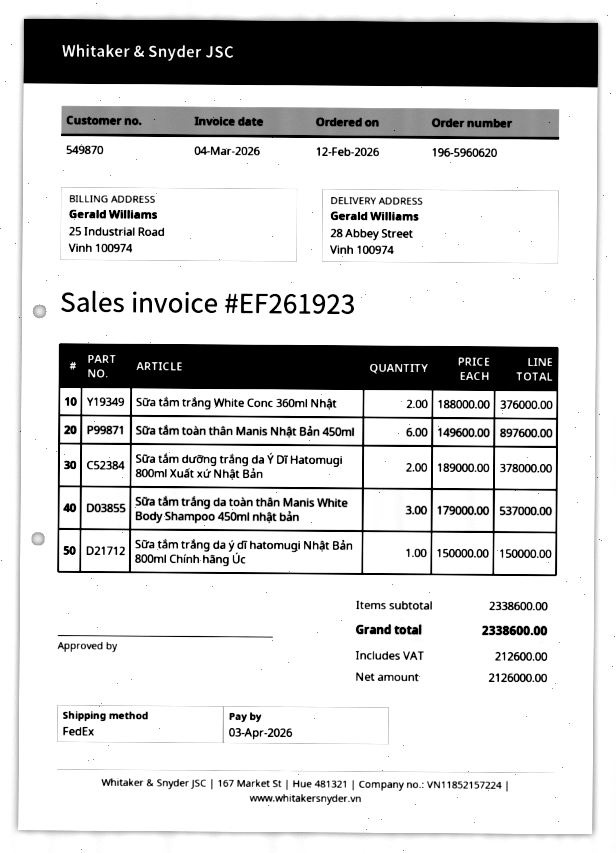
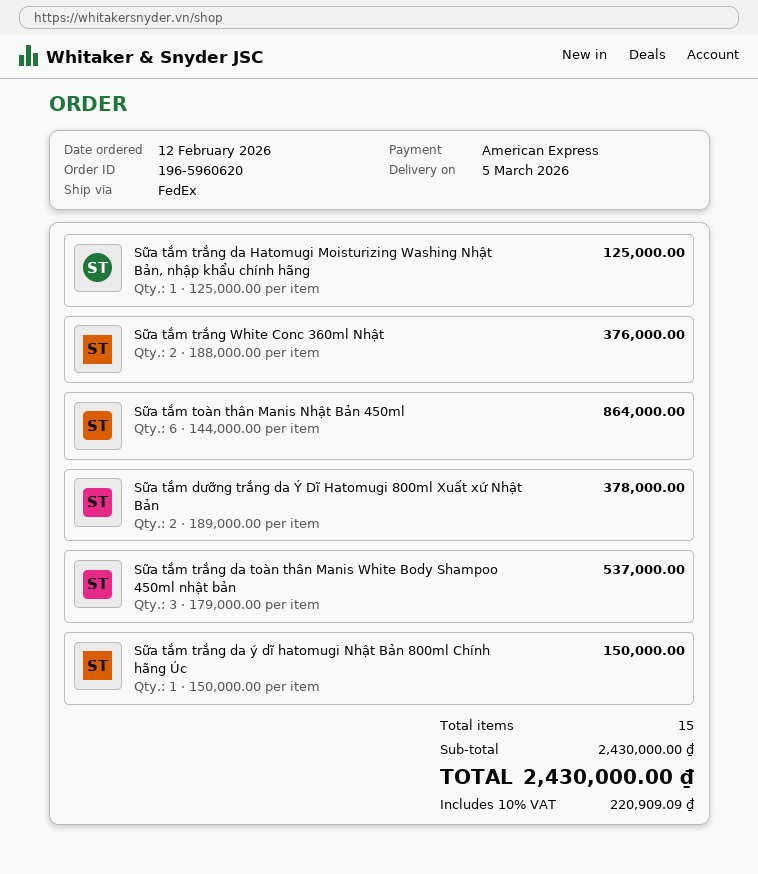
Sữa tắm toàn thân Manis Nhật Bản 450ml: 6 x 149600.00 = 897600.00 -> 6 x 144000.00 = 864000.00
Sữa tắm trắng da Hatomugi Moisturizing Washing Nhật Bản, nhập khẩu chính hãng: none -> 1 x 125000.00 = 125000.00
subtotal: 2338600.00 -> 2430000.00
tax: 212600.00 -> 220909.09
total: 2338600.00 -> 2430000.00

